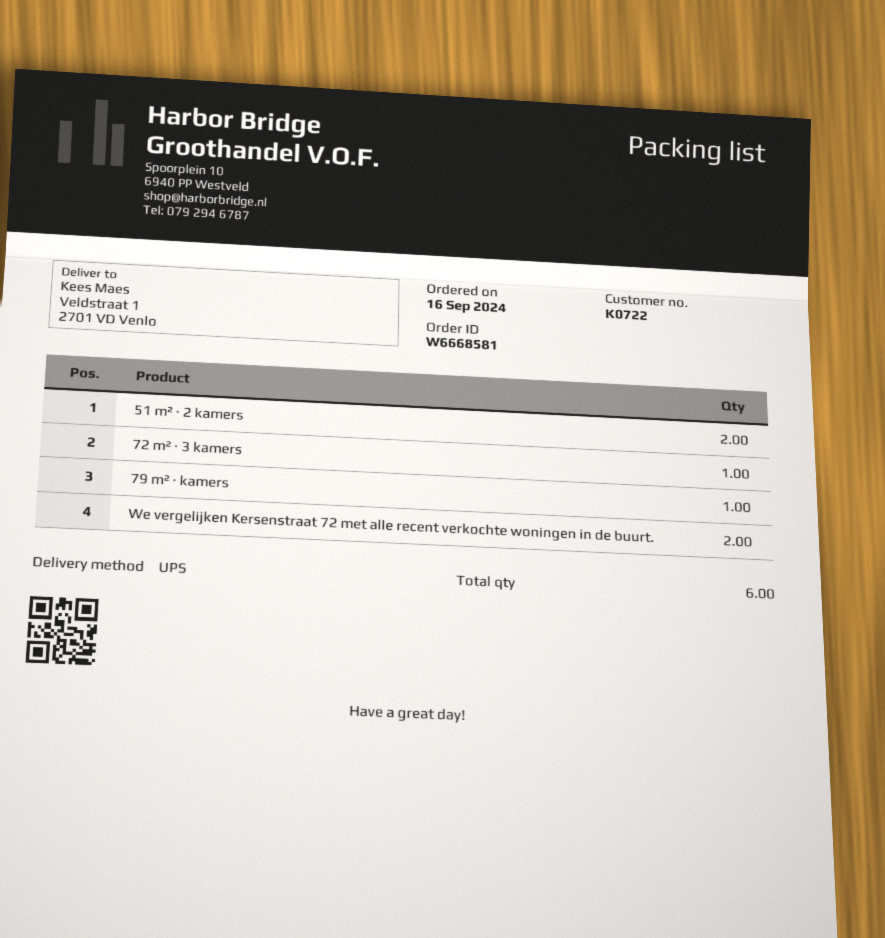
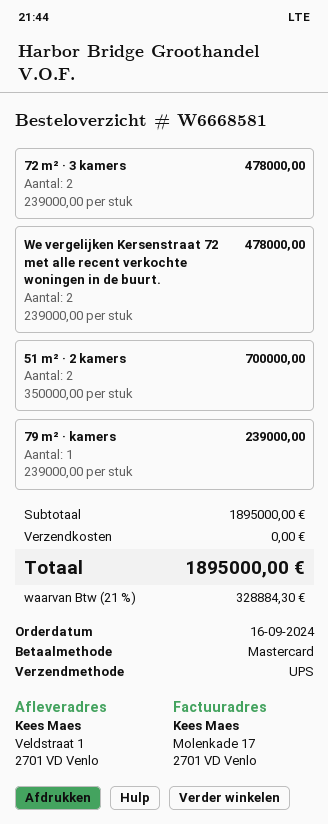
72 m² · 3 kamers: 1 -> 2

